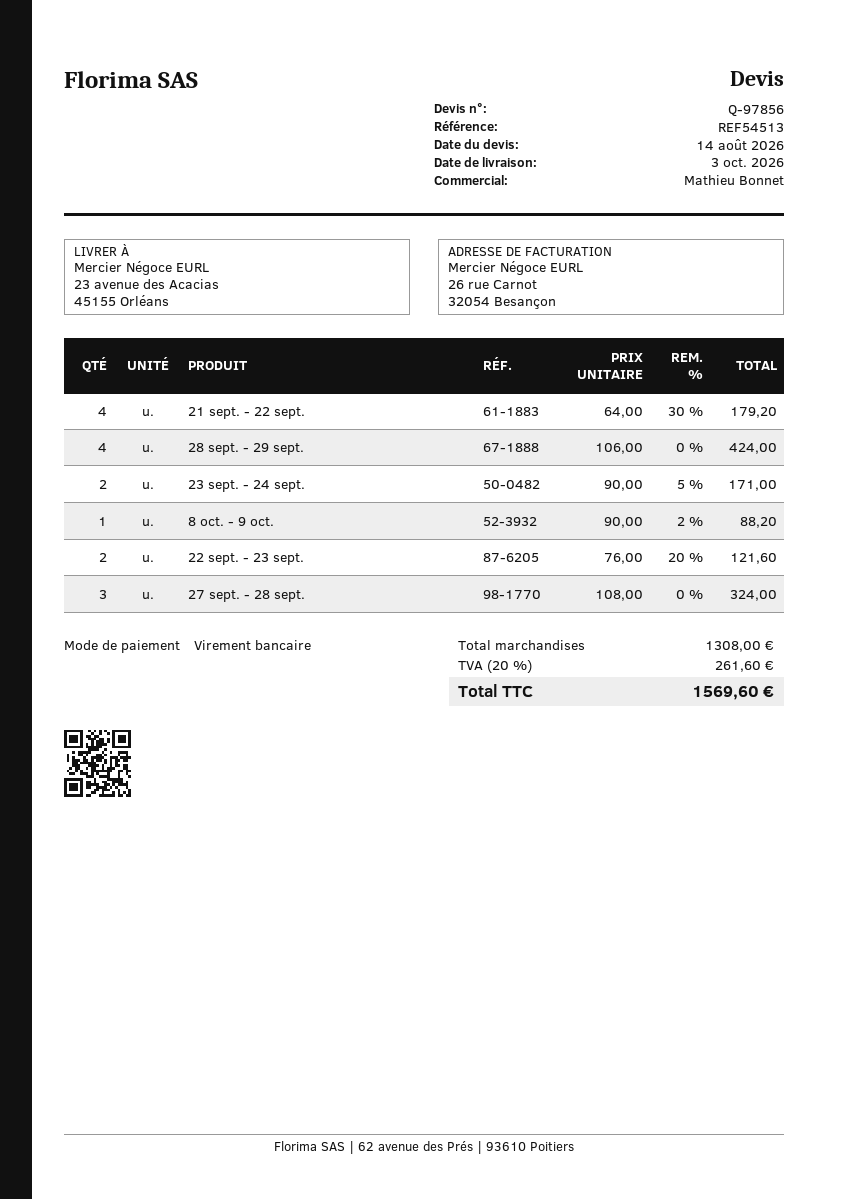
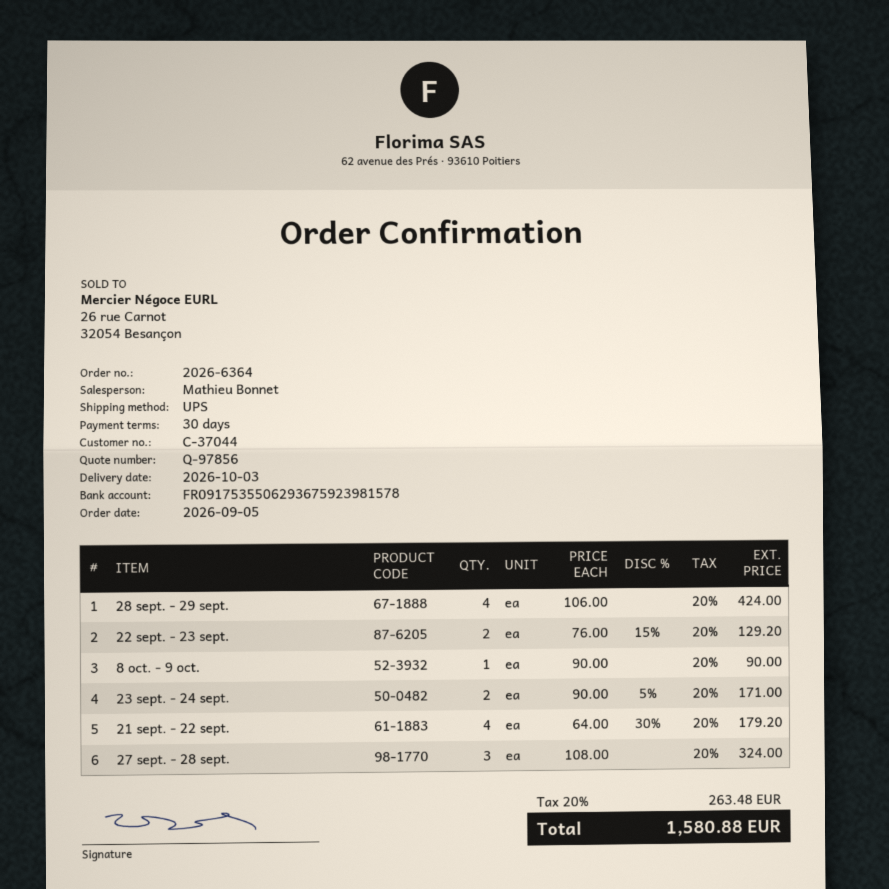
8 oct. - 9 oct.: 1 x 90.00 - 2% = 88.20 -> 1 x 90.00 = 90.00
22 sept. - 23 sept.: 2 x 76.00 - 20% = 121.60 -> 2 x 76.00 - 15% = 129.20
tax: 20% = 261.60 -> 20% = 263.48
total: 1569.60 -> 1580.88

